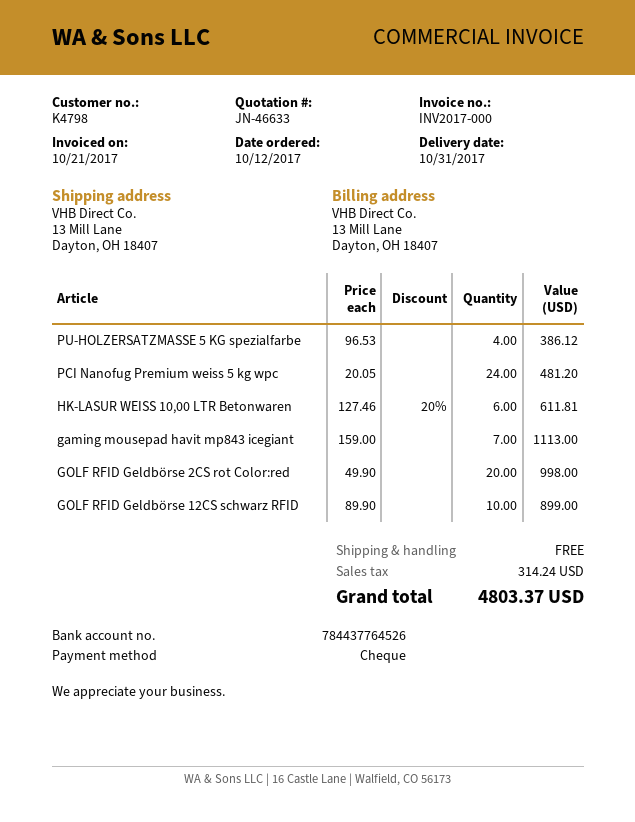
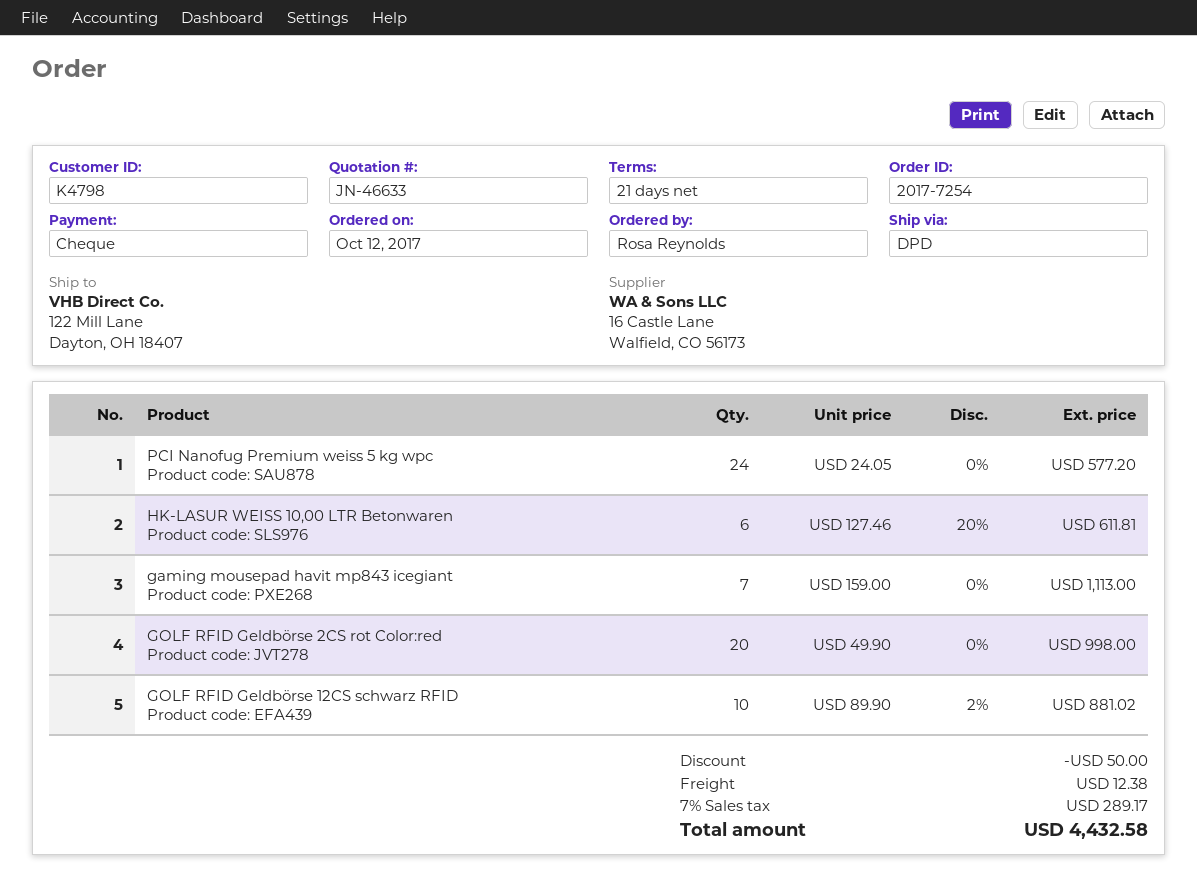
ship to: 13 Mill Lane, Dayton, OH 18407 -> 122 Mill Lane, Dayton, OH 18407
PU-HOLZERSATZMASSE 5 KG spezialfarbe: 4 x 96.53 = 386.12 -> none
PCI Nanofug Premium weiss 5 kg wpc: 24 x 20.05 = 481.20 -> 24 x 24.05 = 577.20
GOLF RFID Geldbörse 12CS schwarz RFID: 10 x 89.90 = 899.00 -> 10 x 89.90 - 2% = 881.02
discount: none -> 50.00
shipping: 0.00 -> 12.38
tax: 314.24 -> 289.17
total: 4803.37 -> 4432.58

